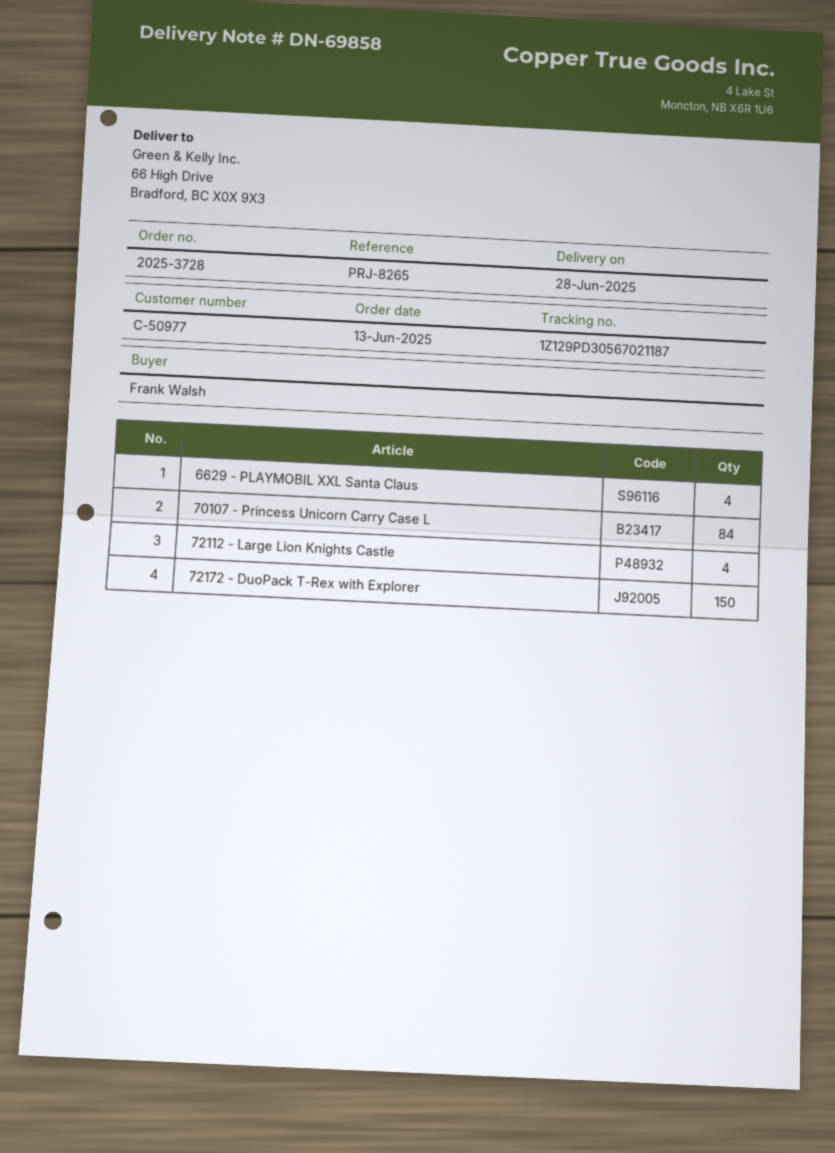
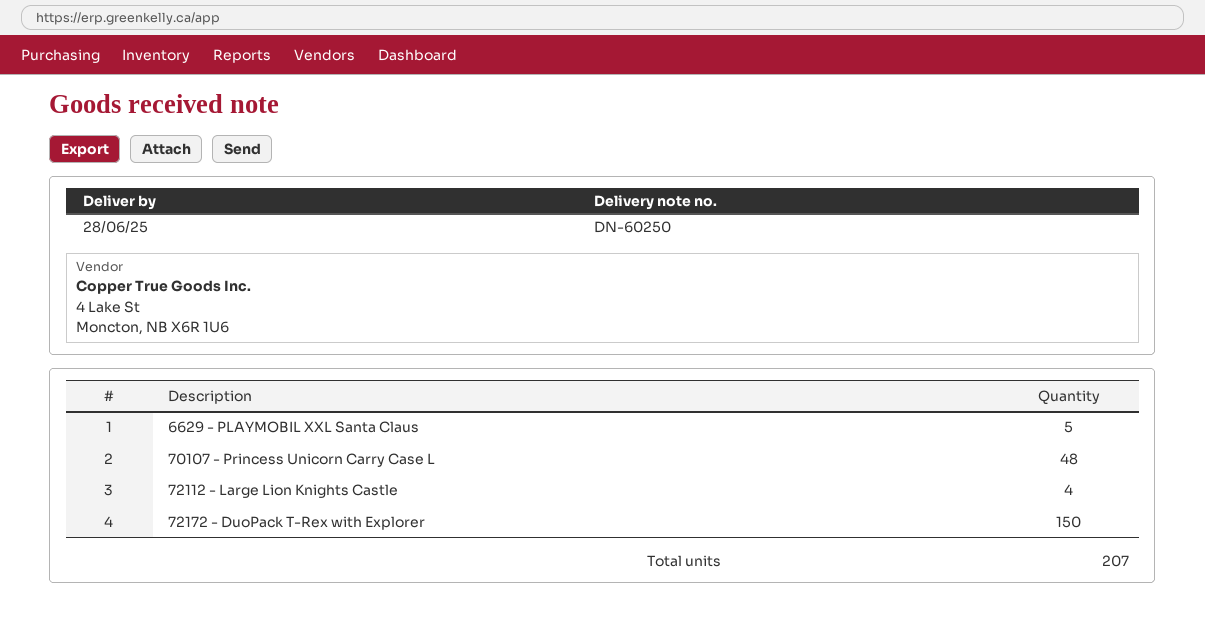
delivery note number: DN-69858 -> DN-60250
6629 - PLAYMOBIL XXL Santa Claus: 4 -> 5
70107 - Princess Unicorn Carry Case L: 84 -> 48

